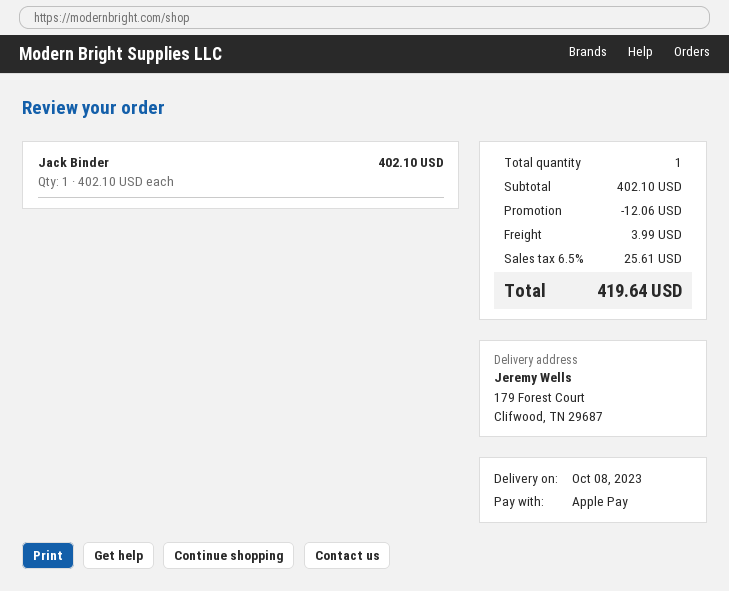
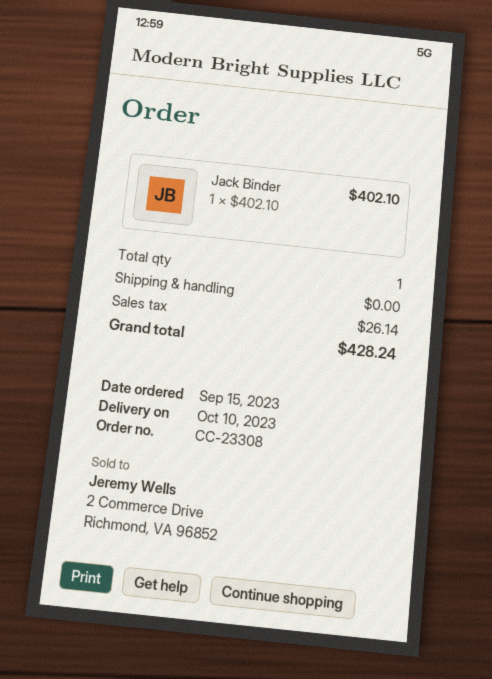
delivery date: 2023-10-08 -> 2023-10-10
discount: 12.06 -> none
shipping: 3.99 -> 0.00
tax: 25.61 -> 26.14
total: 419.64 -> 428.24

